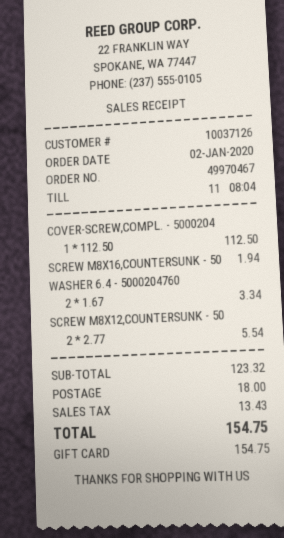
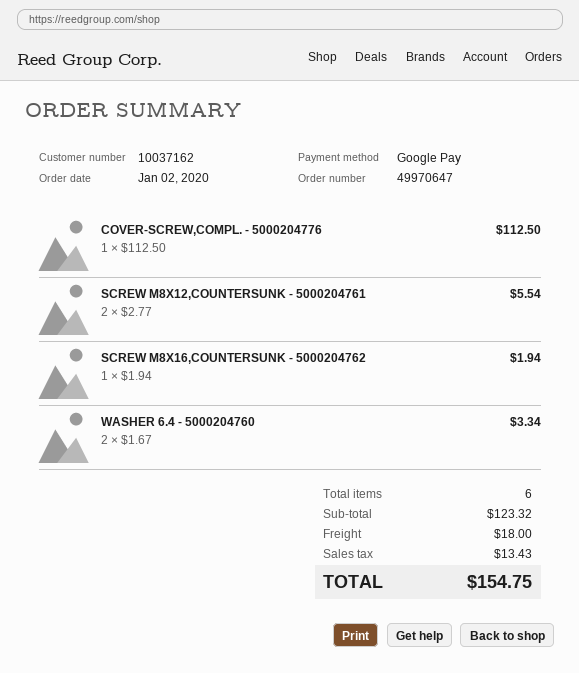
order number: 49970467 -> 49970647
customer number: 10037126 -> 10037162
payment method: gift card -> Google Pay

